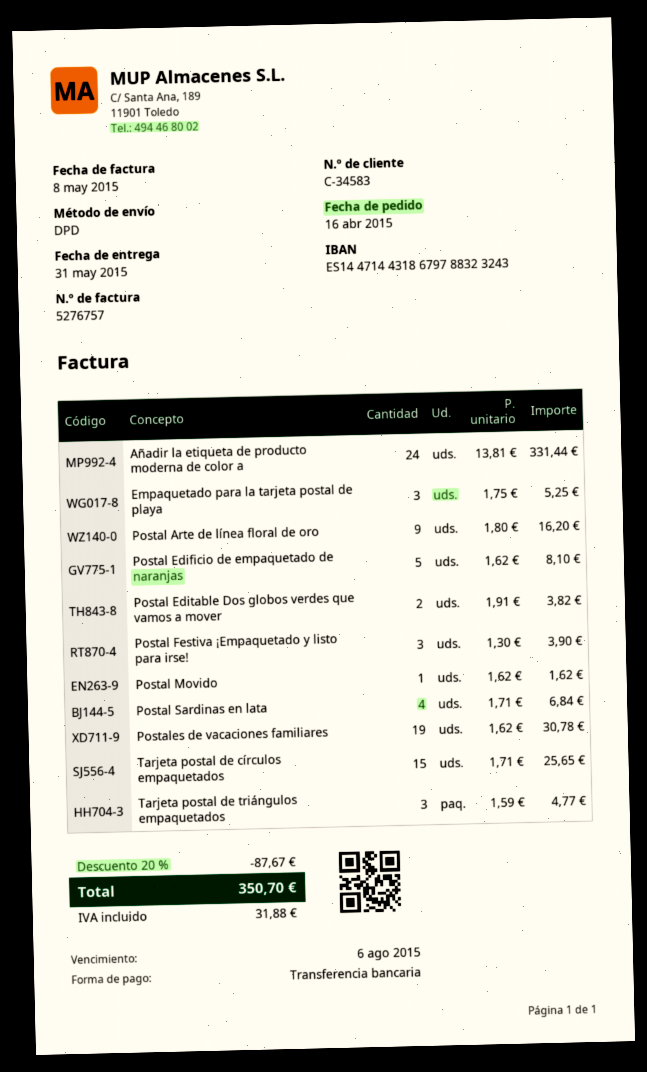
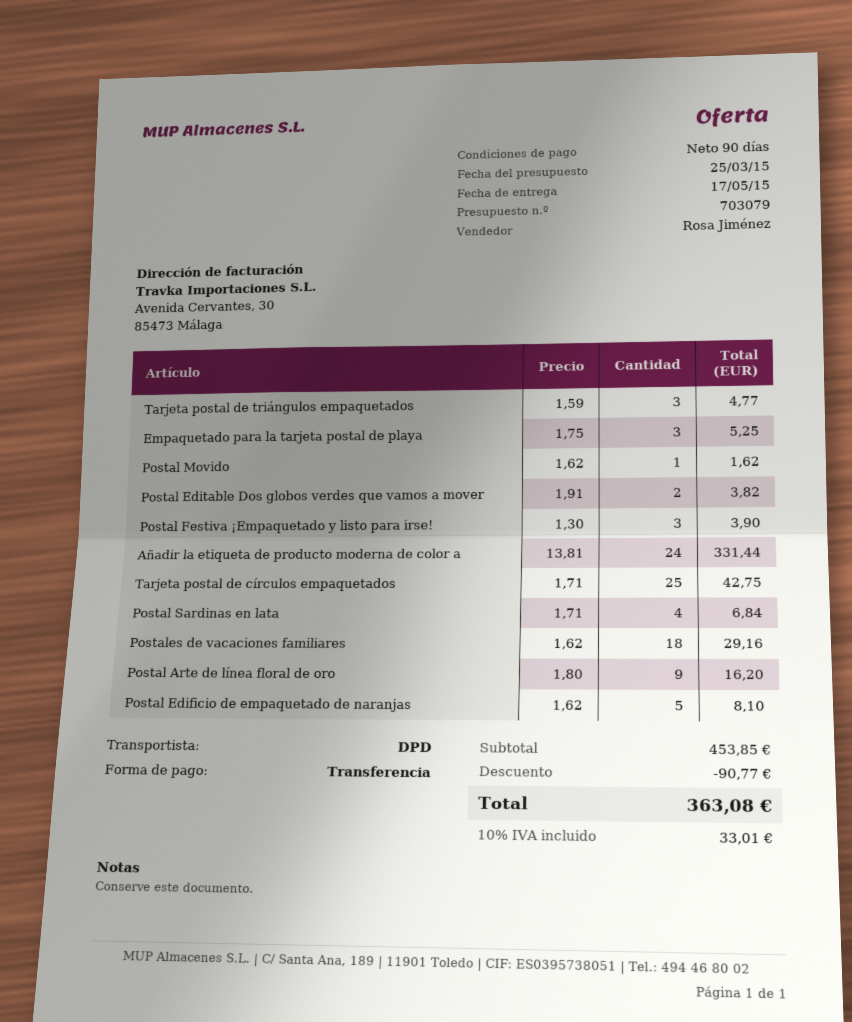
delivery date: 2015-05-31 -> 2015-05-17
Postales de vacaciones familiares: 19 x 1.62 = 30.78 -> 18 x 1.62 = 29.16
Tarjeta postal de círculos empaquetados: 15 x 1.71 = 25.65 -> 25 x 1.71 = 42.75
discount: 87.67 -> 90.77
tax: 31.88 -> 33.01
total: 350.70 -> 363.08

